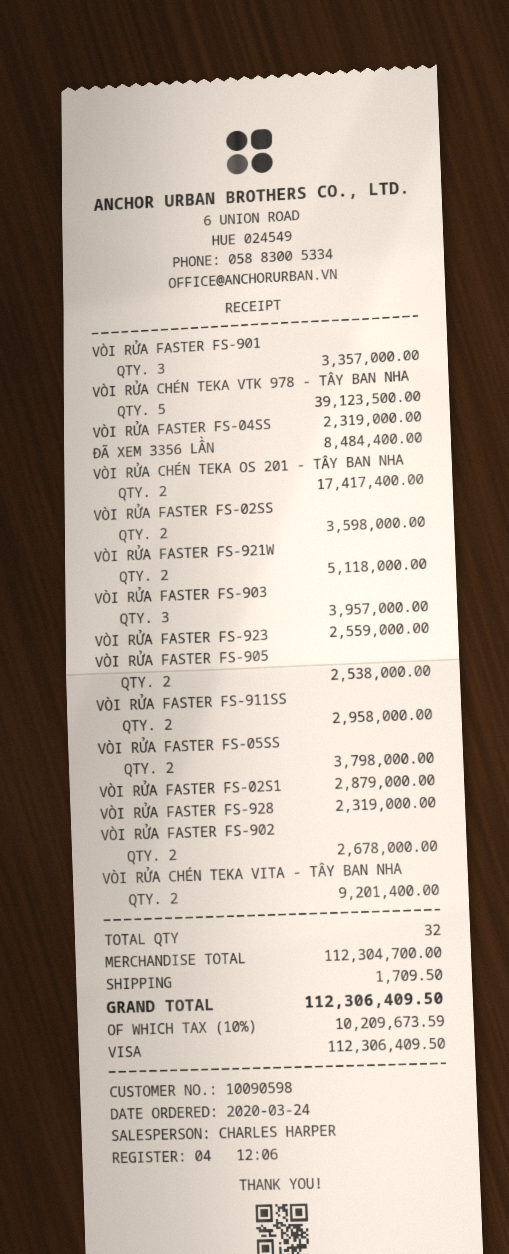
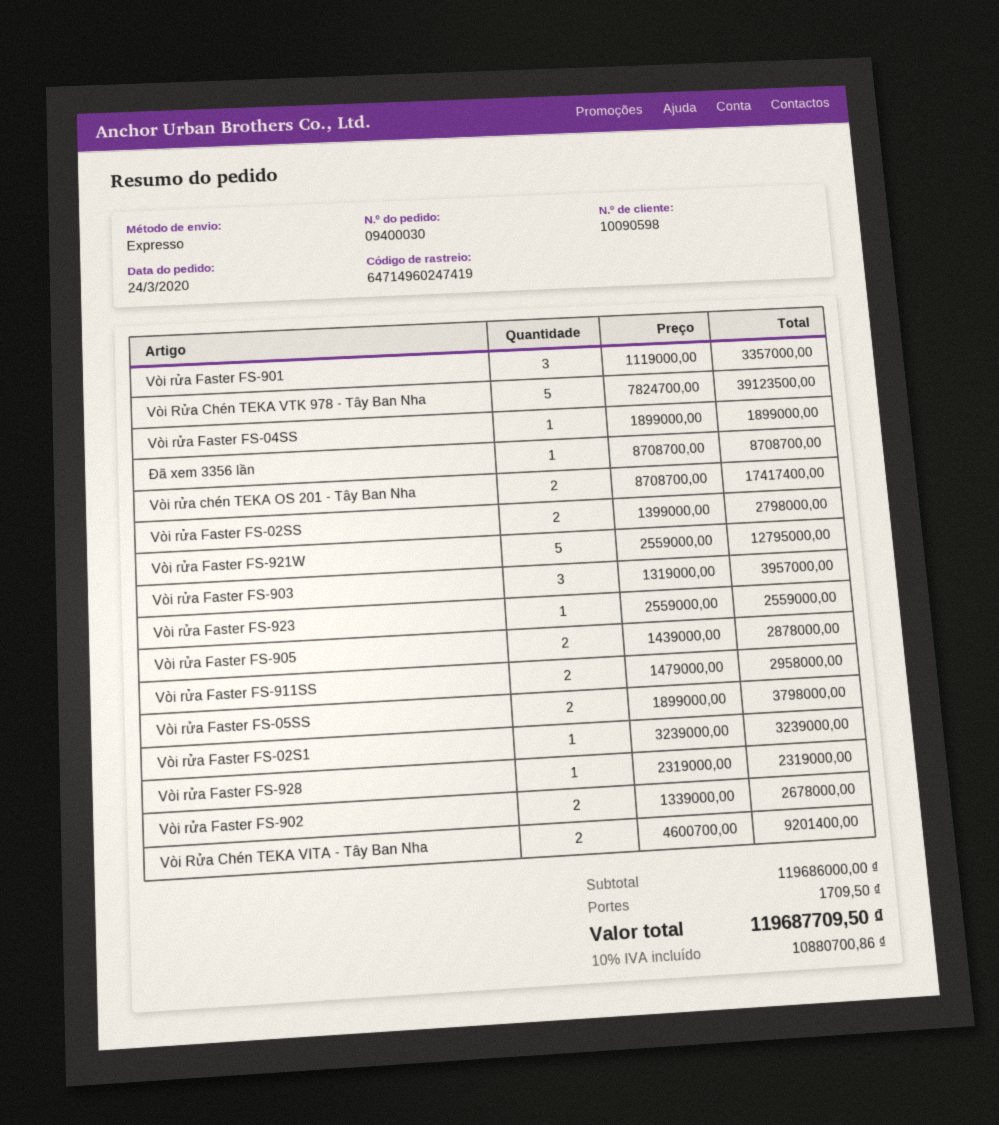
VÒI RỬA FASTER FS-04SS: 1 for 2319000.00 -> 1 for 1899000.00
ĐÃ XEM 3356 LẦN: 1 for 8484400.00 -> 1 for 8708700.00
VÒI RỬA FASTER FS-02SS: 2 for 3598000.00 -> 2 for 2798000.00
VÒI RỬA FASTER FS-921W: 2 for 5118000.00 -> 5 for 12795000.00
VÒI RỬA FASTER FS-905: 2 for 2538000.00 -> 2 for 2878000.00
VÒI RỬA FASTER FS-02S1: 1 for 2879000.00 -> 1 for 3239000.00
subtotal: 112304700.00 -> 119686000.00
tax: 10% = 10209673.59 -> 10% = 10880700.86
total: 112306409.50 -> 119687709.50

